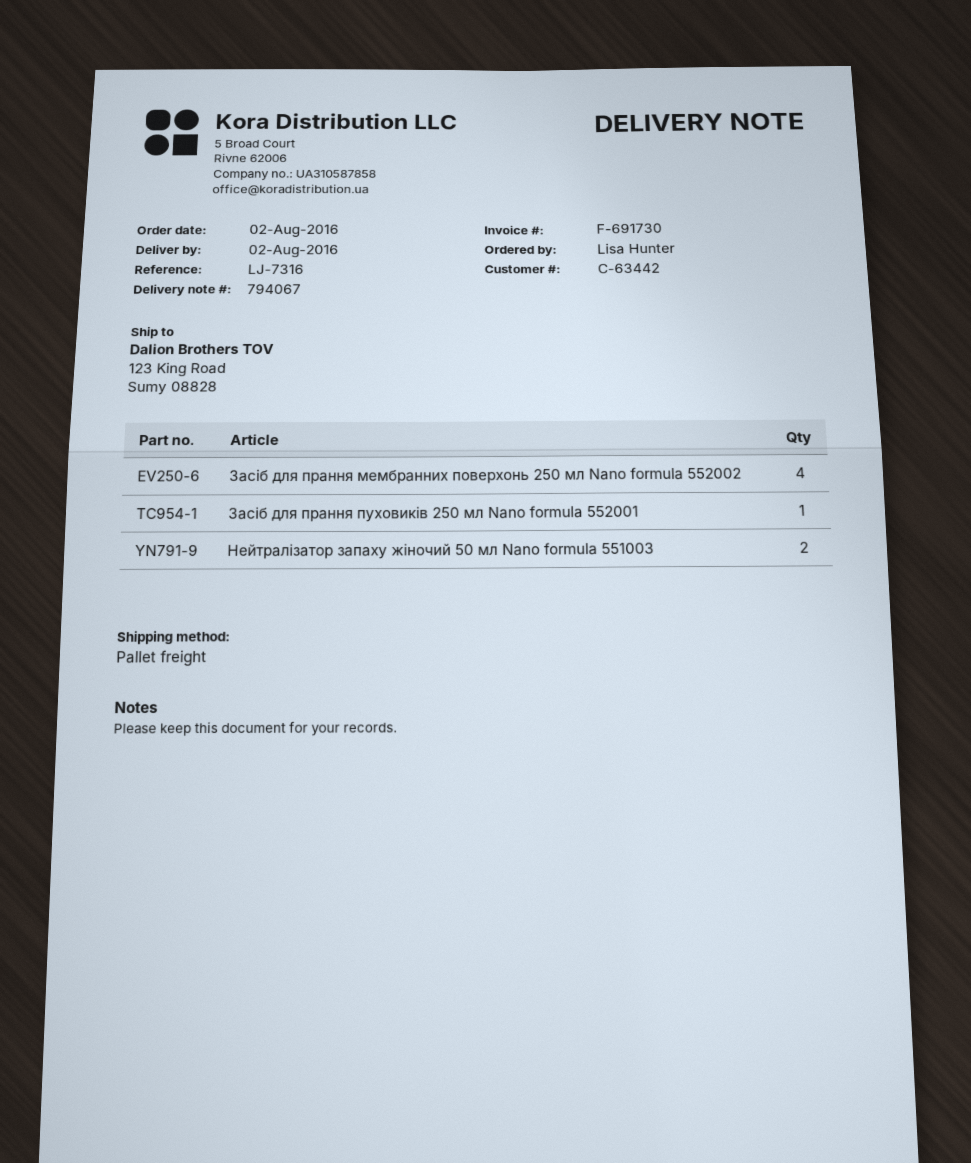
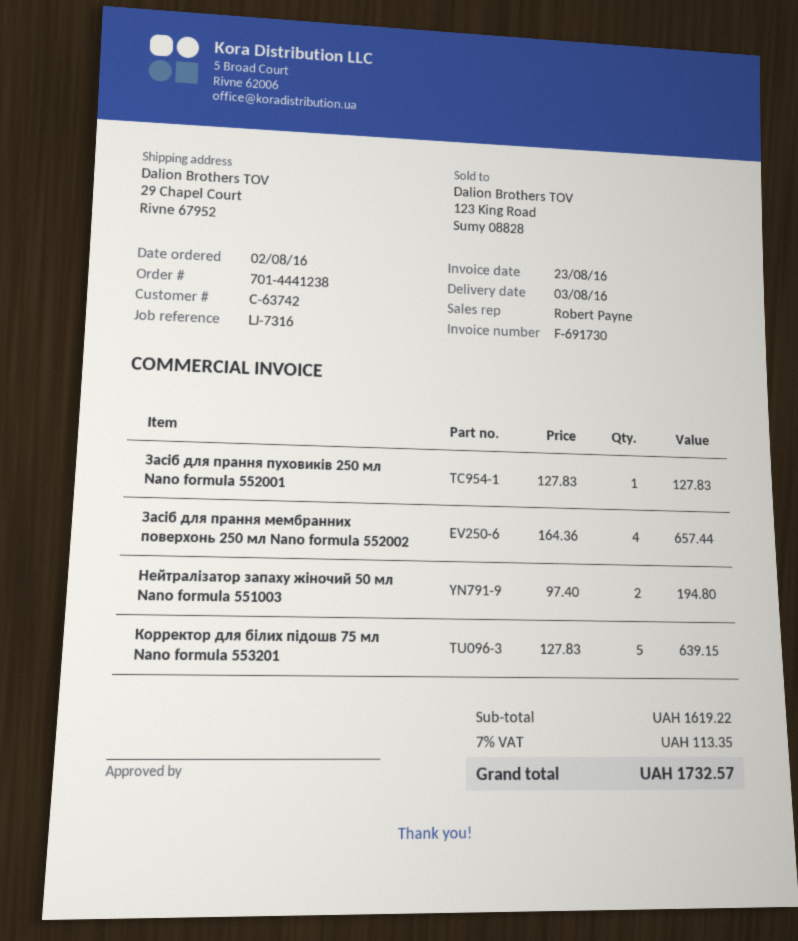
delivery date: 2016-08-02 -> 2016-08-03
customer number: C-63442 -> C-63742
ship to: 123 King Road, Sumy 08828 -> 29 Chapel Court, Rivne 67952
Корректор для білих підошв 75 мл Nano formula 553201: none -> 5

